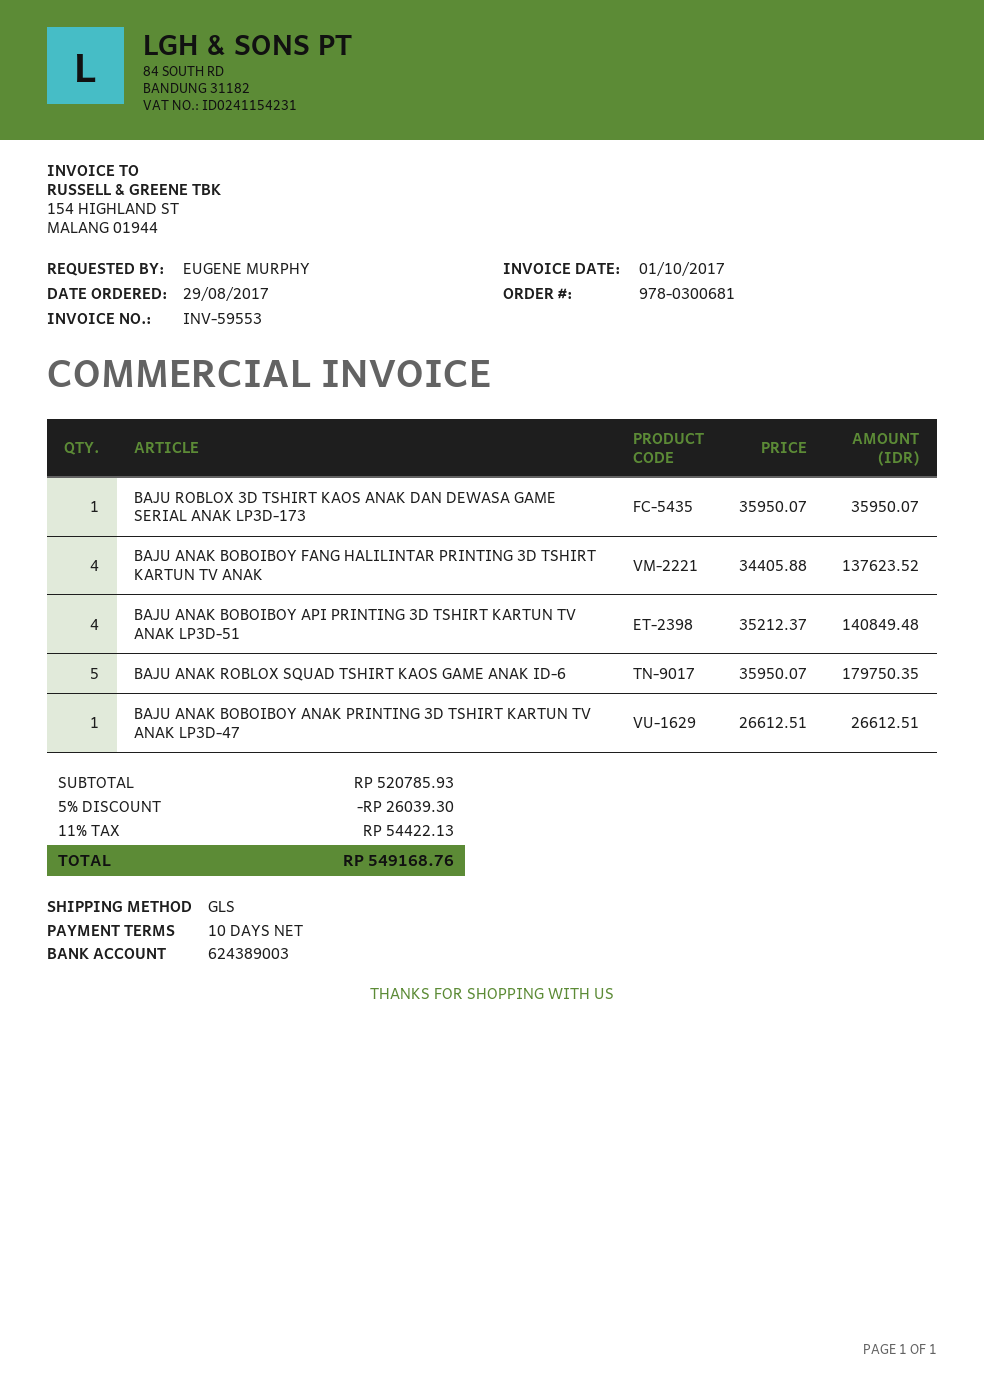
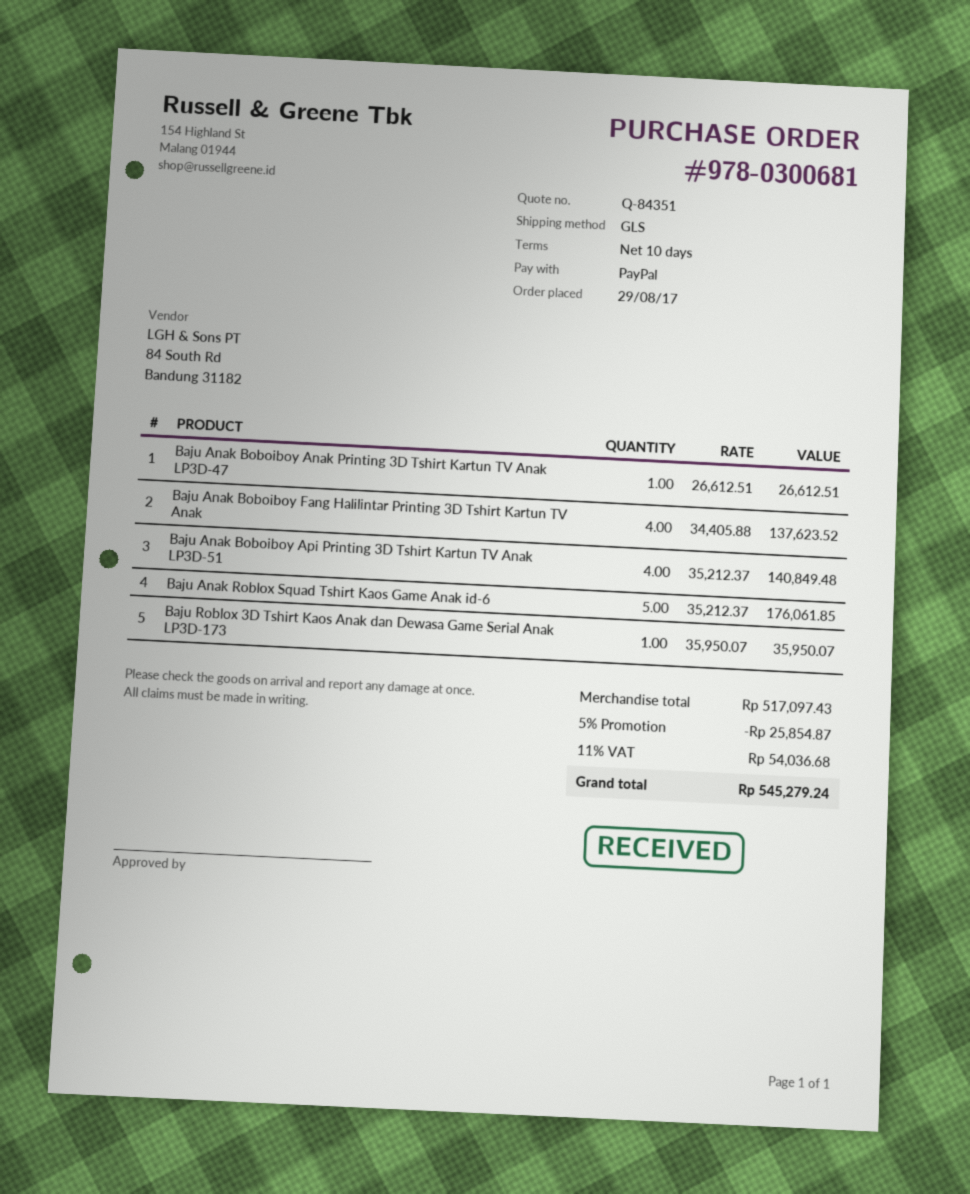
BAJU ANAK ROBLOX SQUAD TSHIRT KAOS GAME ANAK ID-6: 5 x 35950.07 = 179750.35 -> 5 x 35212.37 = 176061.85
subtotal: 520785.93 -> 517097.43
discount: 5% = 26039.30 -> 5% = 25854.87
tax: 11% = 54422.13 -> 11% = 54036.68
total: 549168.76 -> 545279.24

